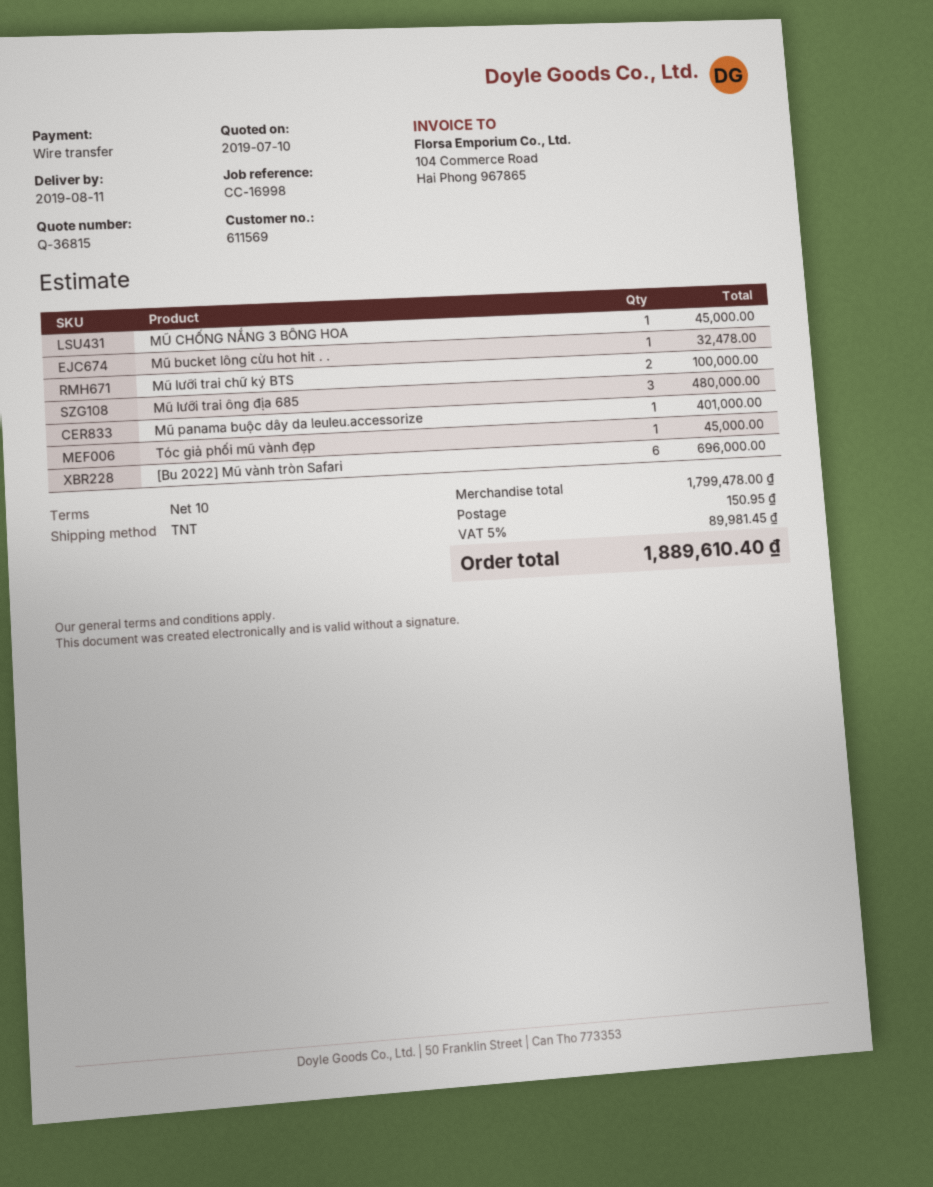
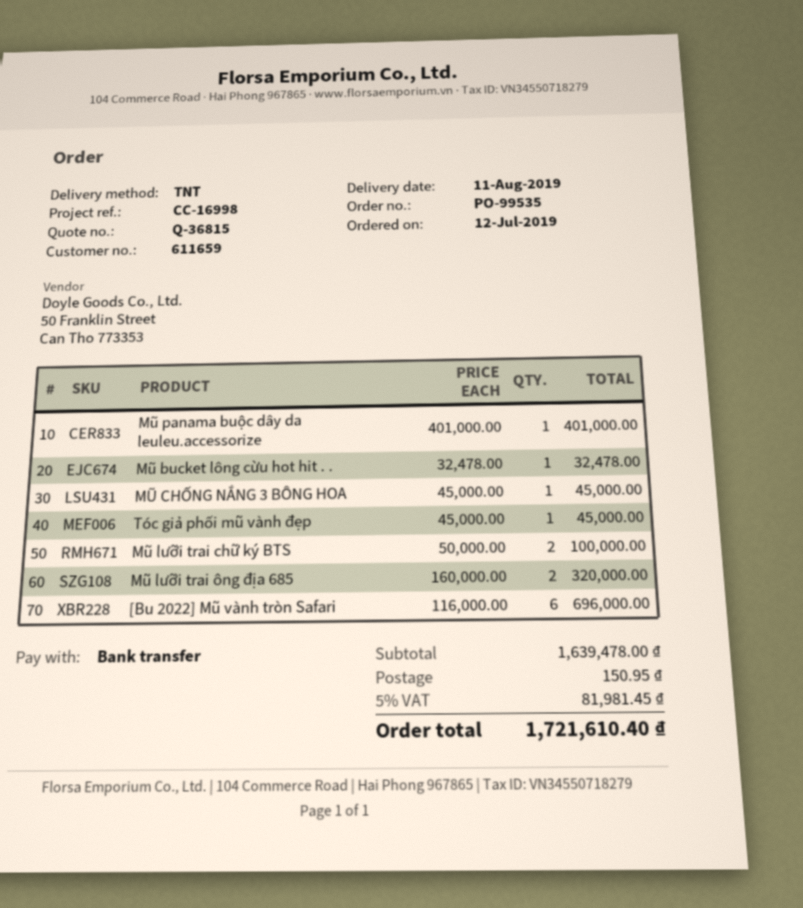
customer number: 611569 -> 611659
Mũ lưỡi trai ông địa 685: 3 for 480000.00 -> 2 for 320000.00
subtotal: 1799478.00 -> 1639478.00
tax: 5% = 89981.45 -> 5% = 81981.45
total: 1889610.40 -> 1721610.40

